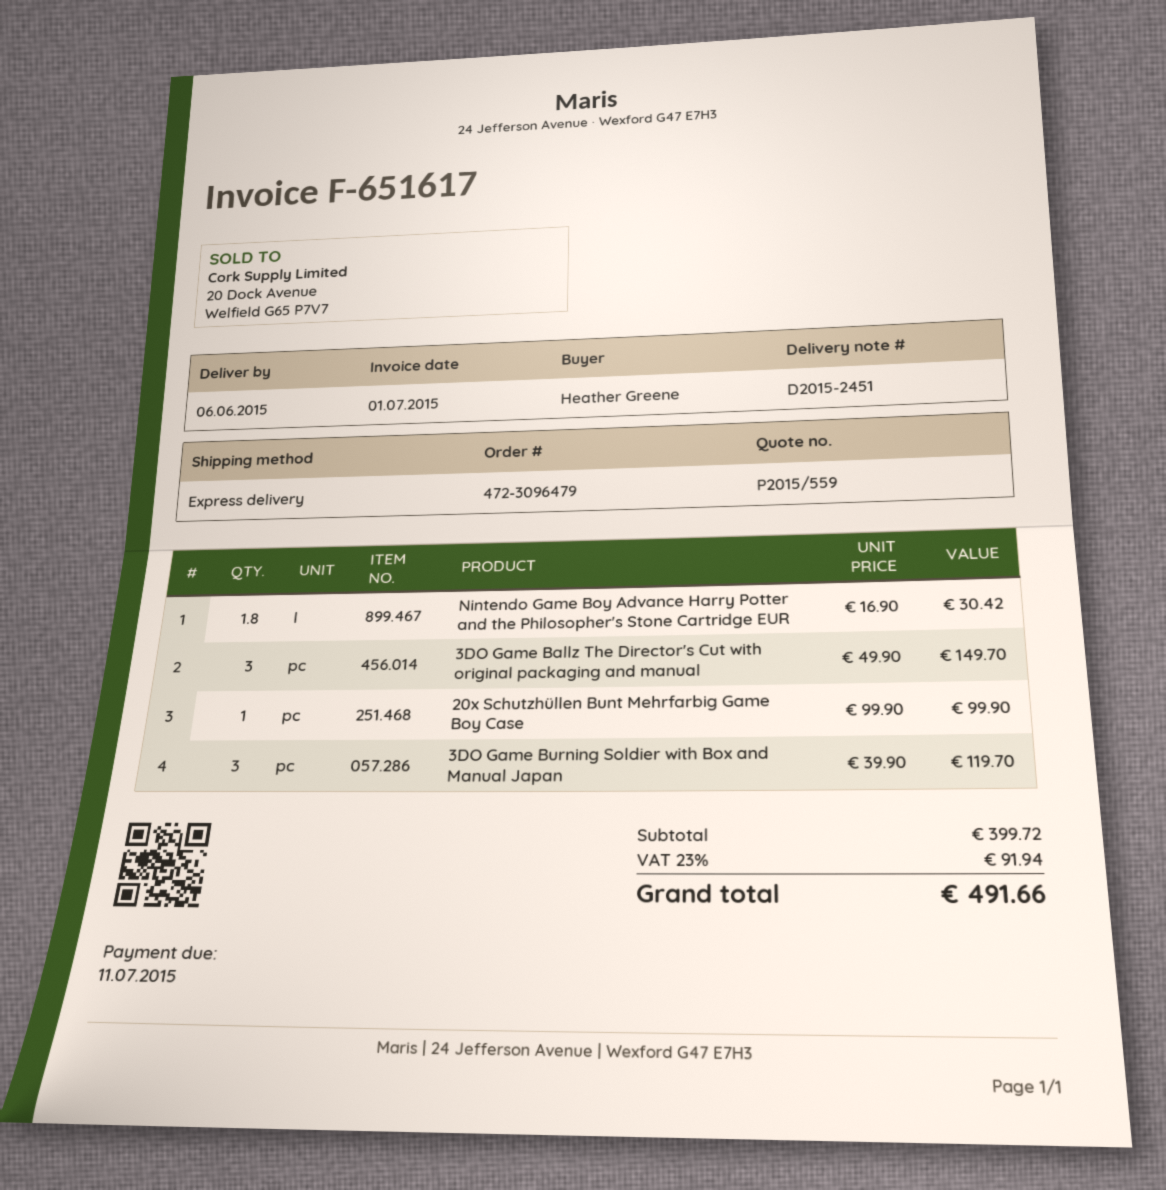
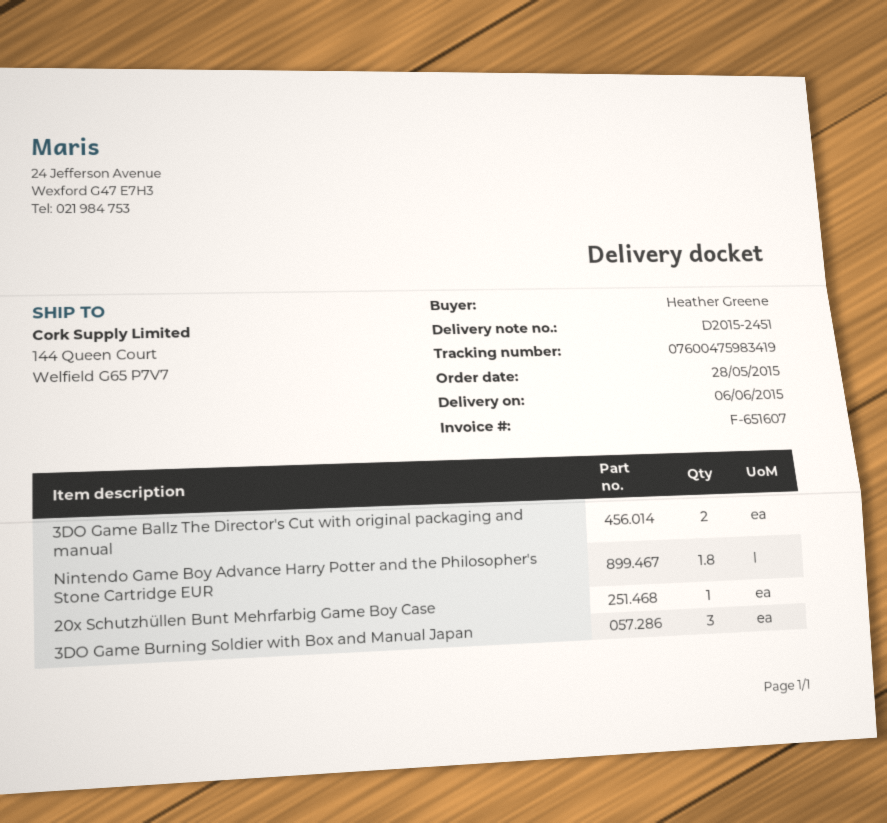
invoice number: F-651617 -> F-651607
3DO Game Ballz The Director's Cut with original packaging and manual: 3 -> 2

